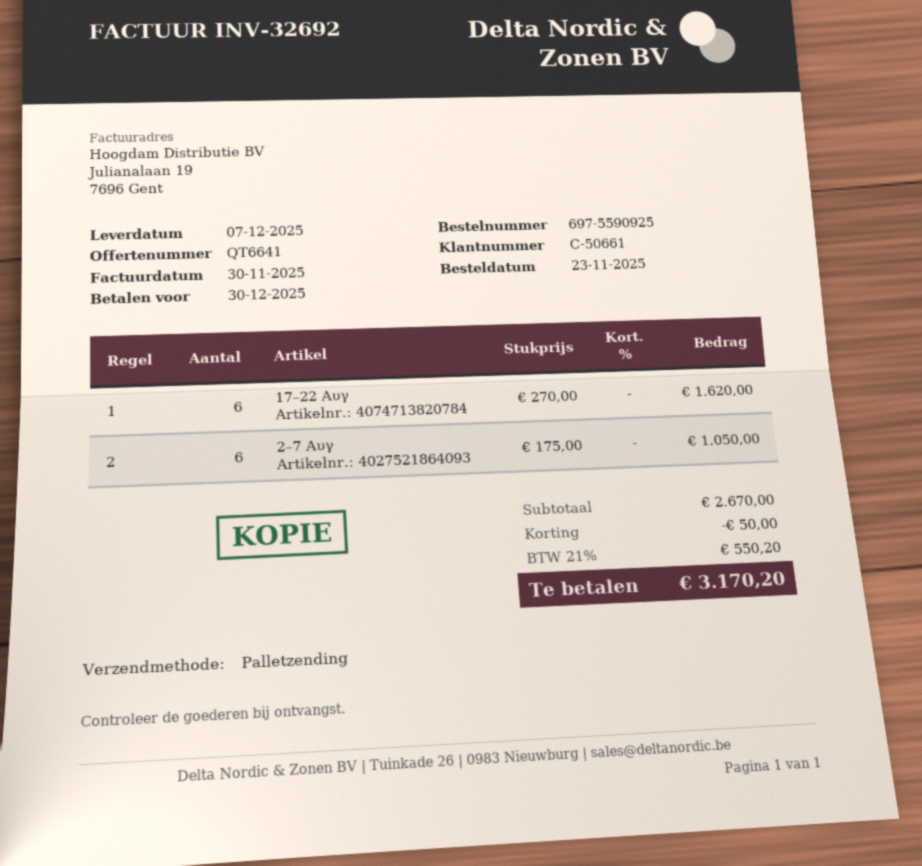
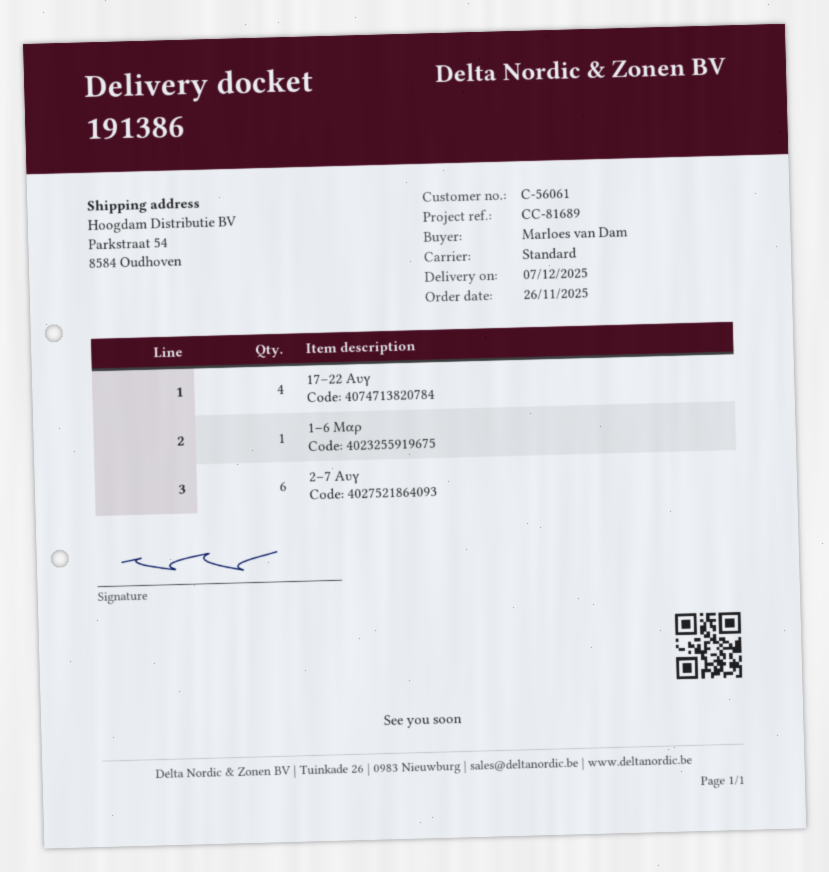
order date: 2025-11-23 -> 2025-11-26
customer number: C-50661 -> C-56061
shipping method: pallet freight -> standard
17–22 Αυγ: 6 -> 4
1–6 Μαρ: none -> 1

